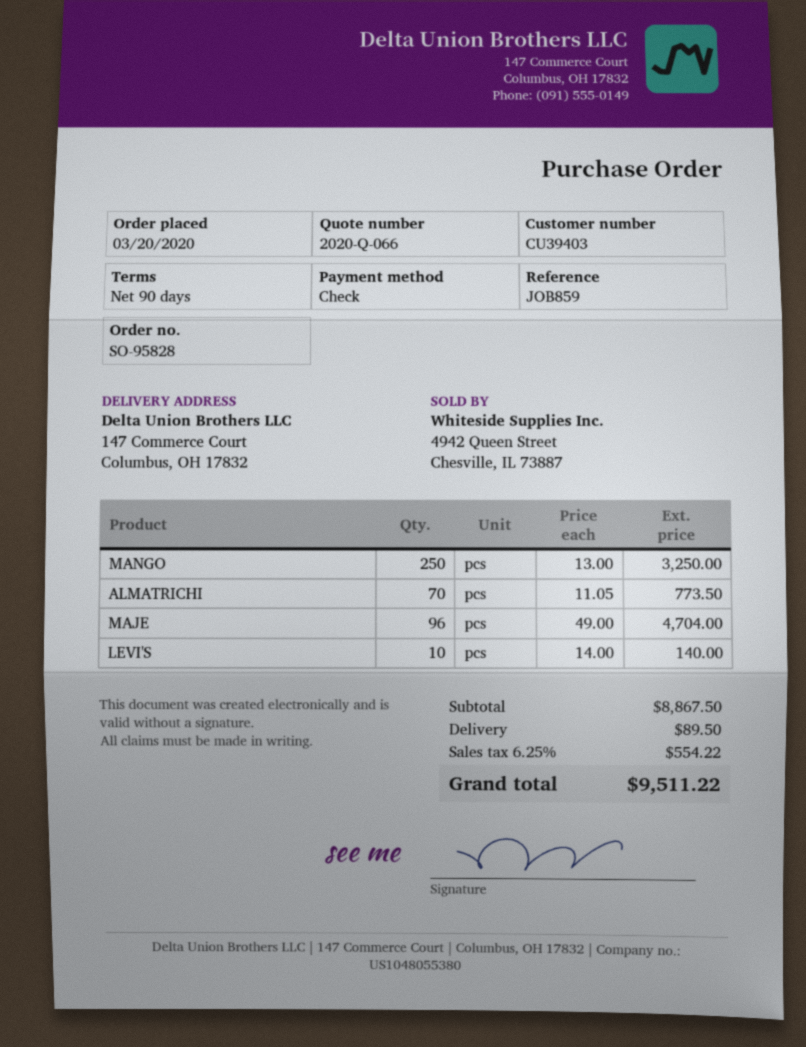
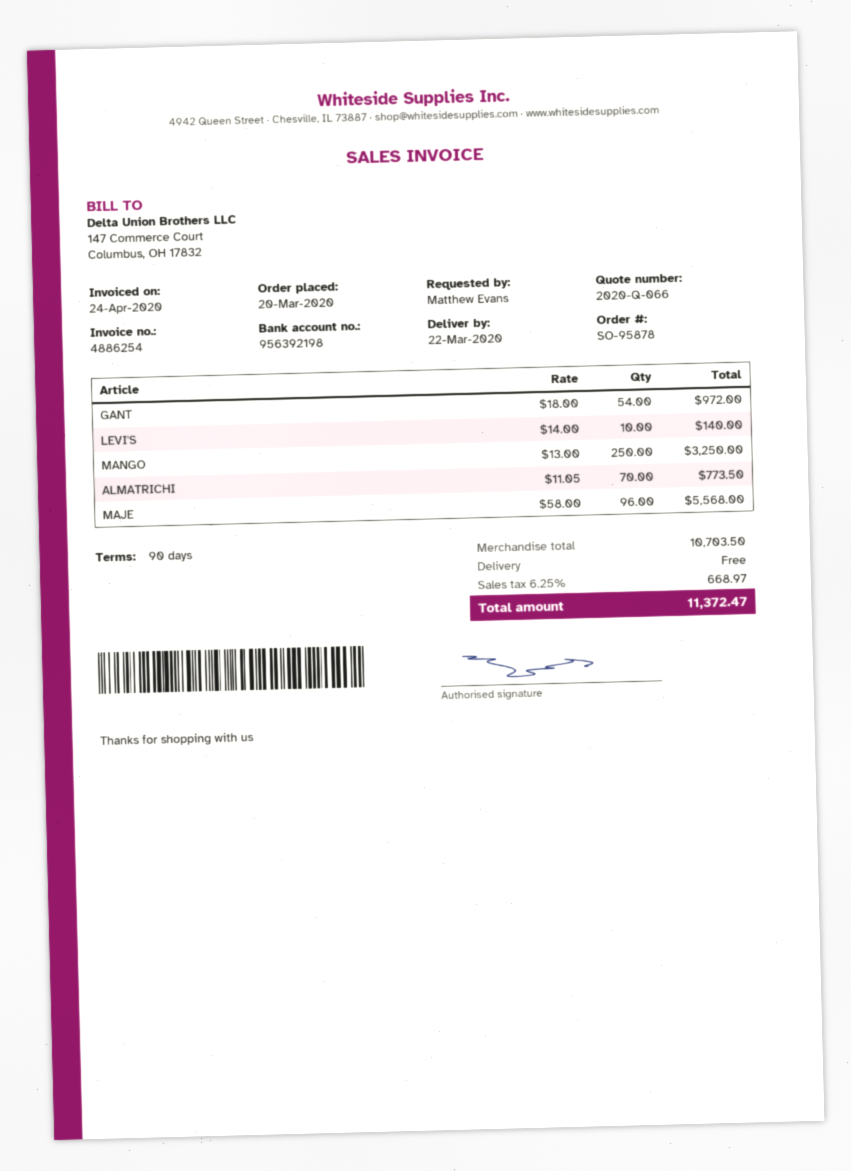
order number: SO-95828 -> SO-95878
MAJE: 96 x 49.00 = 4704.00 -> 96 x 58.00 = 5568.00
GANT: none -> 54 x 18.00 = 972.00
subtotal: 8867.50 -> 10703.50
shipping: 89.50 -> 0.00
tax: 6.25% = 554.22 -> 6.25% = 668.97
total: 9511.22 -> 11372.47

